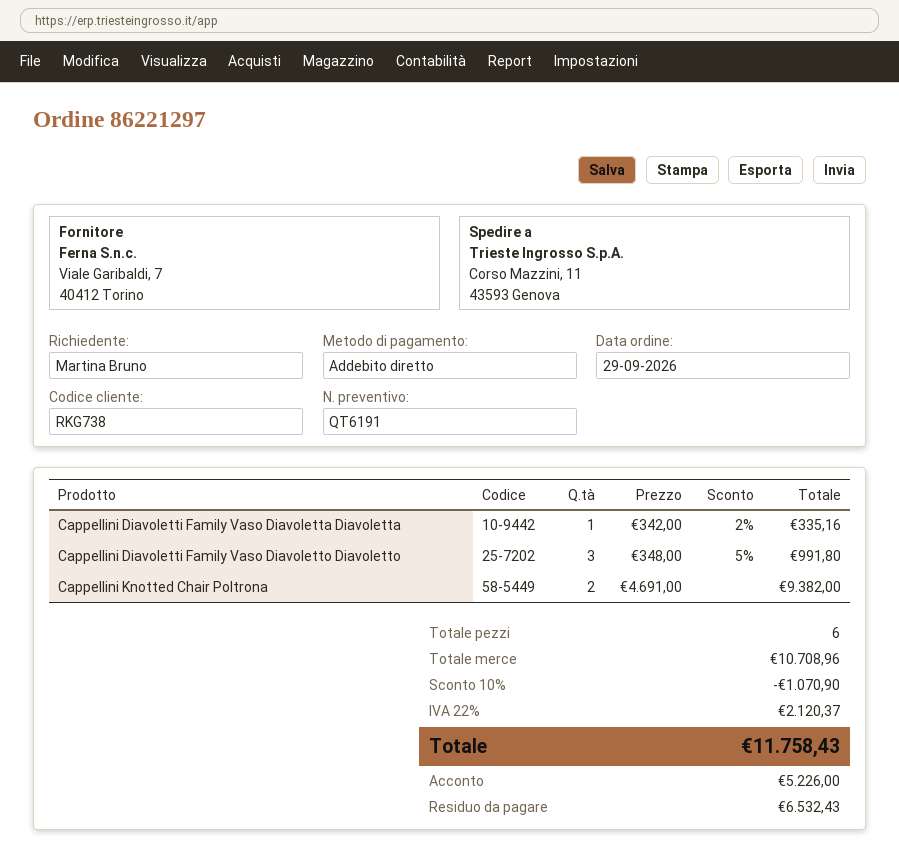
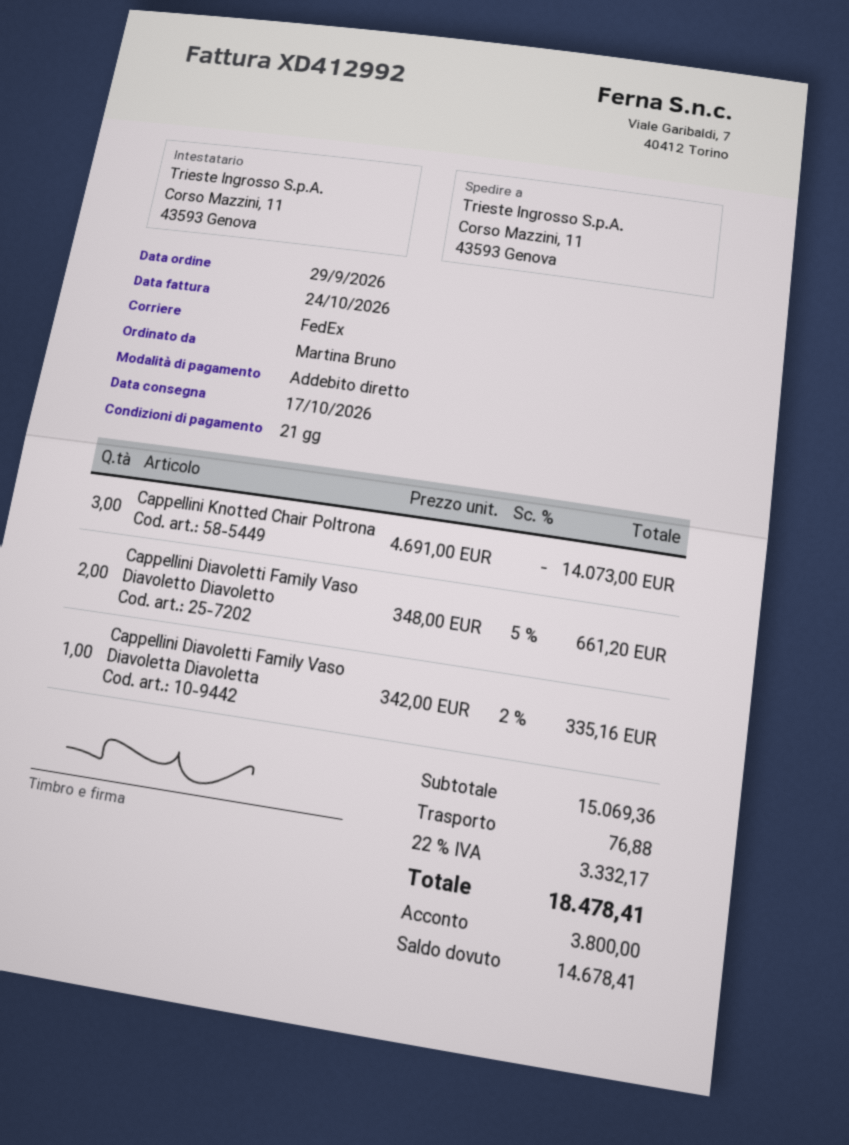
Cappellini Diavoletti Family Vaso Diavoletto Diavoletto: 3 x 348.00 - 5% = 991.80 -> 2 x 348.00 - 5% = 661.20
Cappellini Knotted Chair Poltrona: 2 x 4691.00 = 9382.00 -> 3 x 4691.00 = 14073.00
subtotal: 10708.96 -> 15069.36
discount: 10% = 1070.90 -> none
shipping: none -> 76.88
tax: 22% = 2120.37 -> 22% = 3332.17
total: 11758.43 -> 18478.41
deposit: 5226.00 -> 3800.00
balance: 6532.43 -> 14678.41

